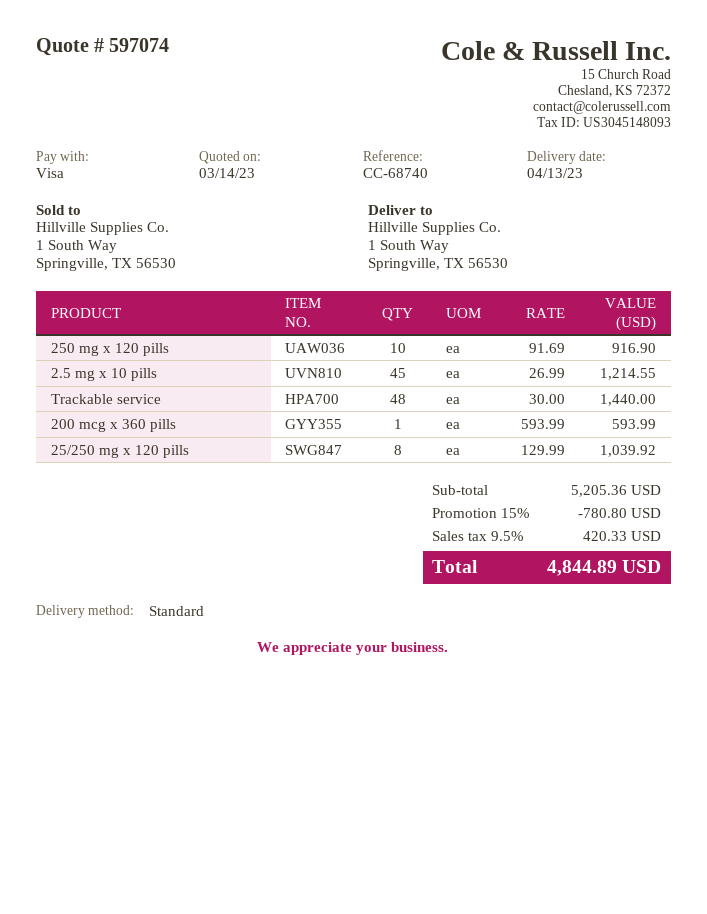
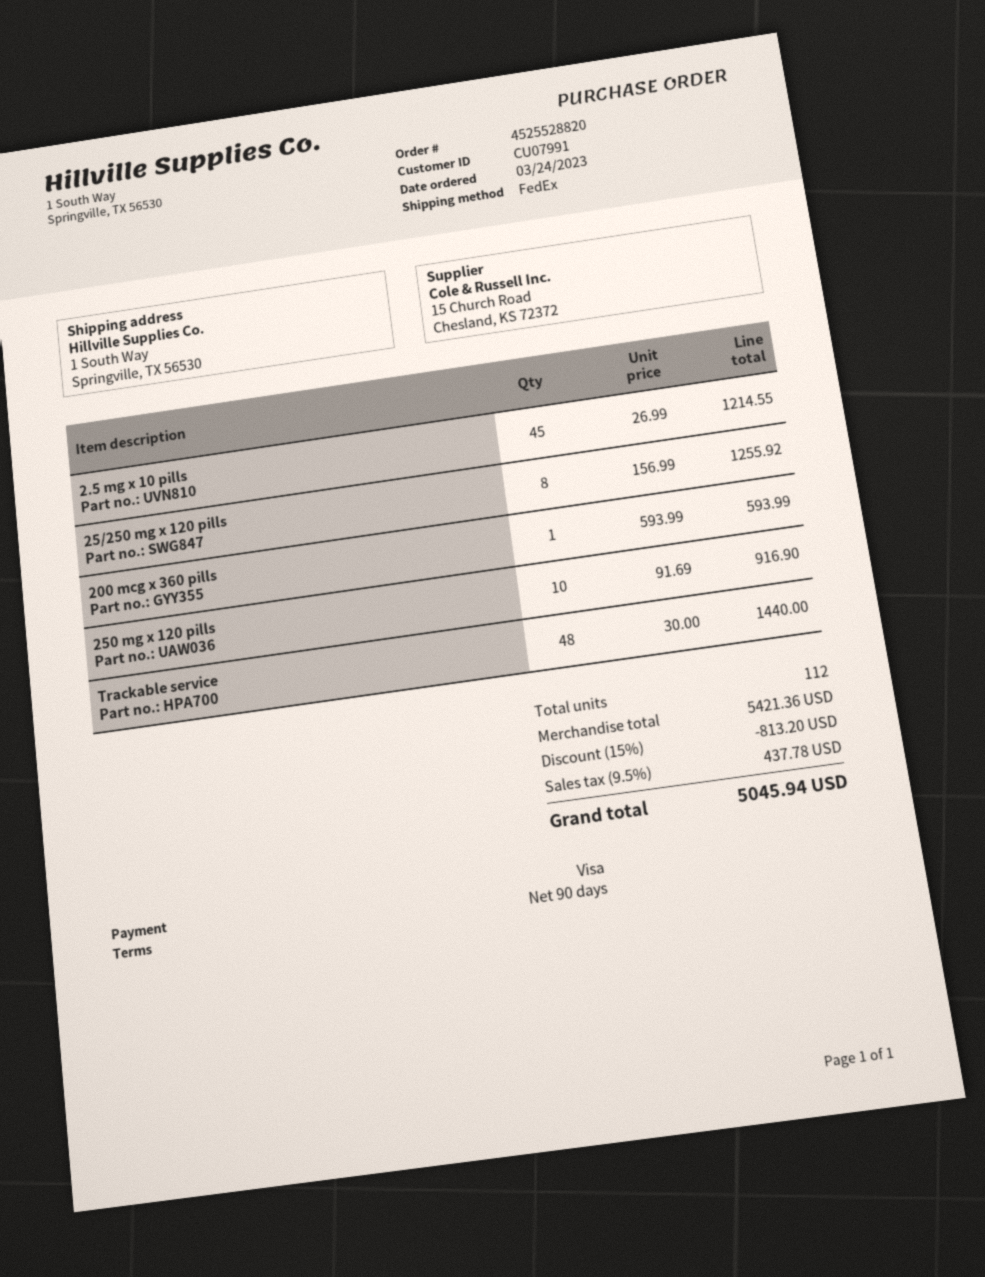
shipping method: standard -> FedEx
25/250 mg x 120 pills: 8 x 129.99 = 1039.92 -> 8 x 156.99 = 1255.92
subtotal: 5205.36 -> 5421.36
discount: 15% = 780.80 -> 15% = 813.20
tax: 9.5% = 420.33 -> 9.5% = 437.78
total: 4844.89 -> 5045.94

